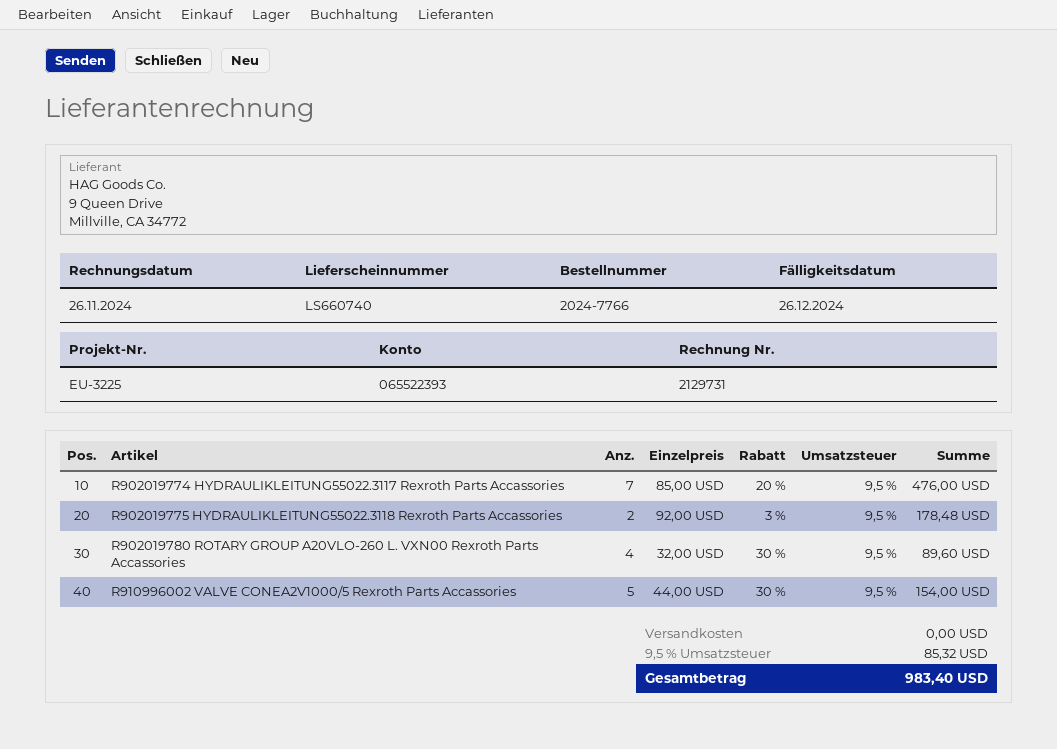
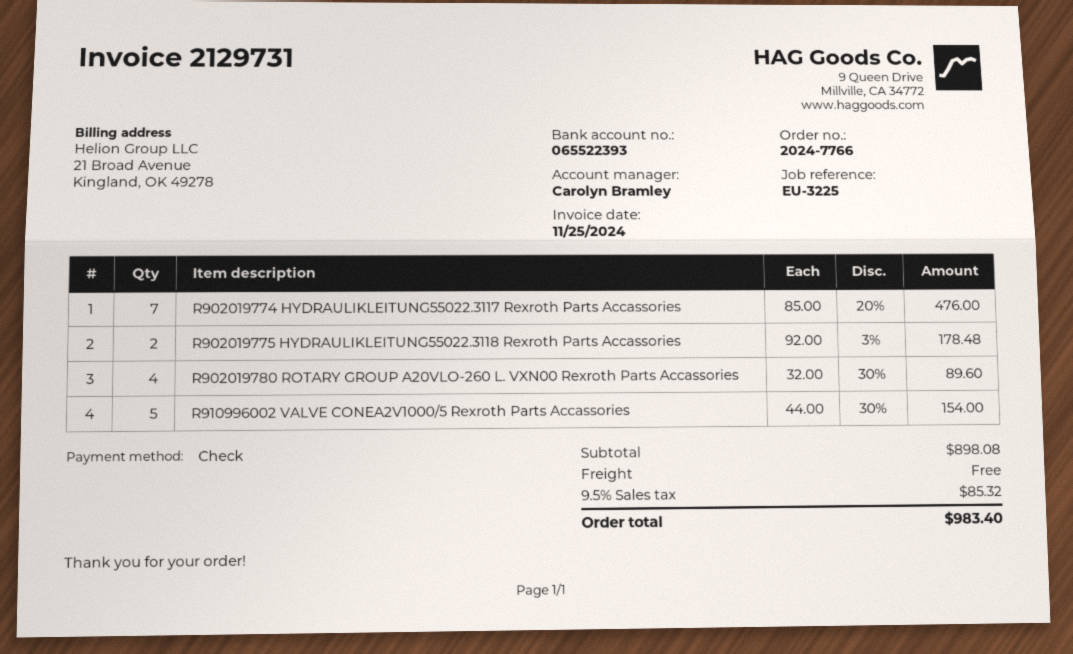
invoice date: 2024-11-26 -> 2024-11-25

